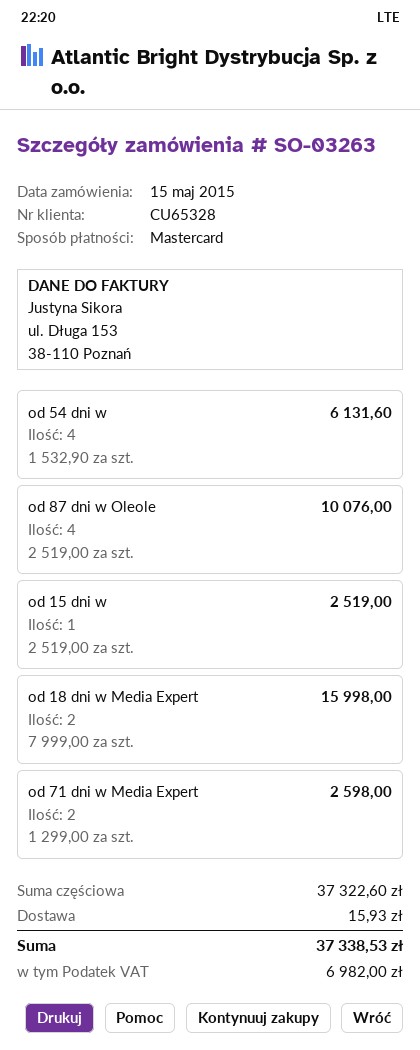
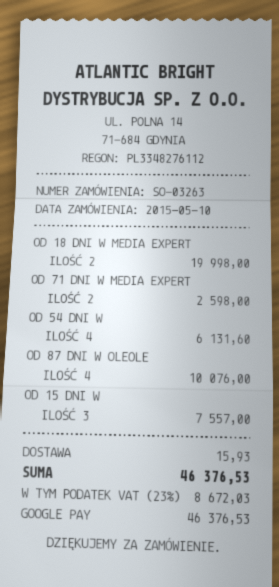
order date: 2015-05-15 -> 2015-05-10
payment method: Mastercard -> Google Pay
od 15 dni w: 1 for 2519.00 -> 3 for 7557.00
od 18 dni w Media Expert: 2 for 15998.00 -> 2 for 19998.00
tax: 6982.00 -> 8672.03
total: 37338.53 -> 46376.53

